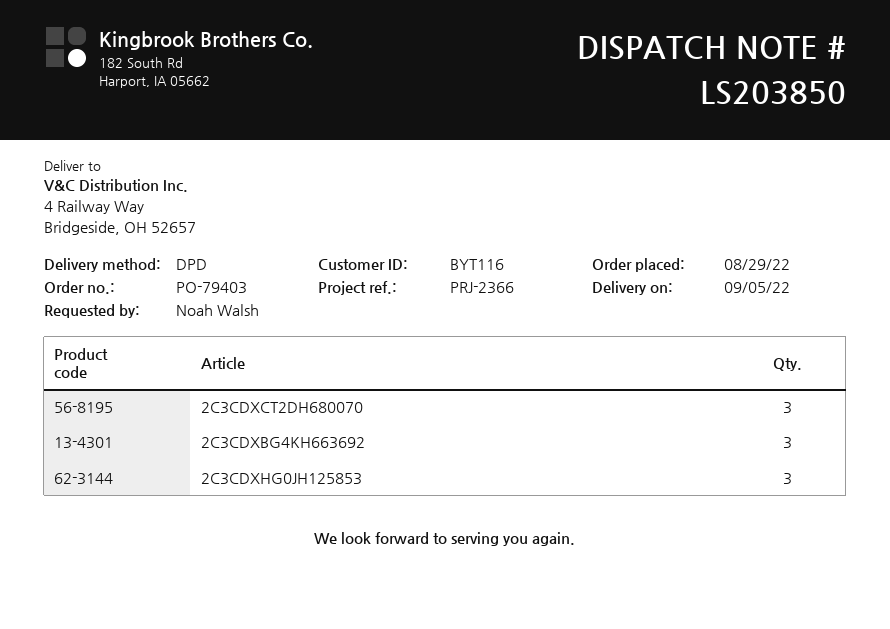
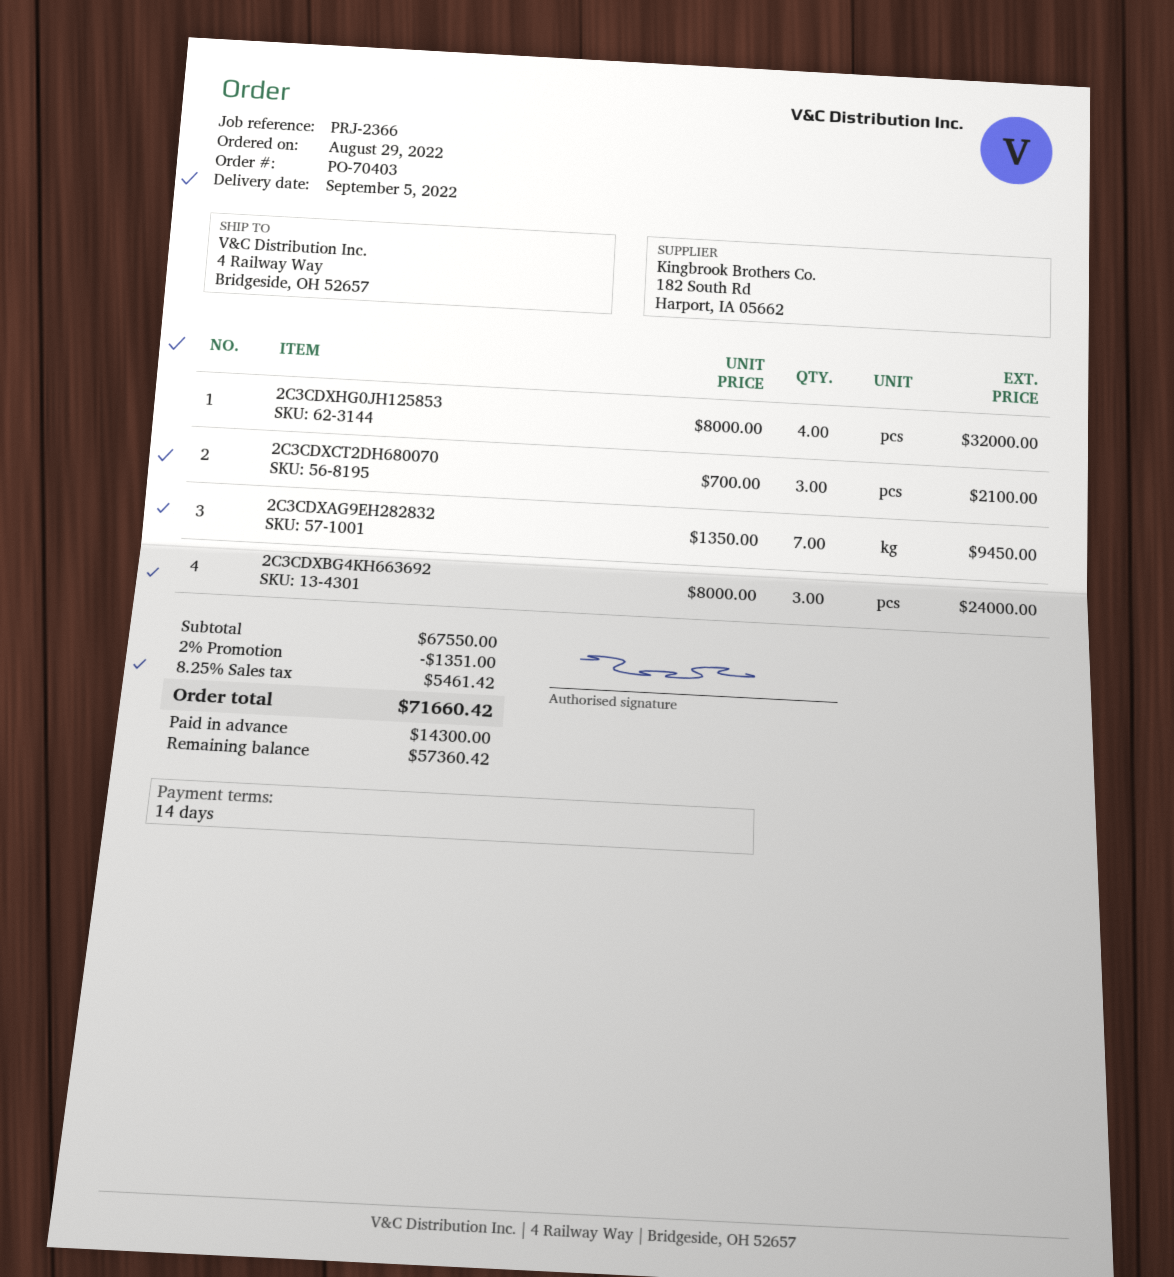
order number: PO-79403 -> PO-70403
2C3CDXHG0JH125853: 3 -> 4
2C3CDXAG9EH282832: none -> 7

